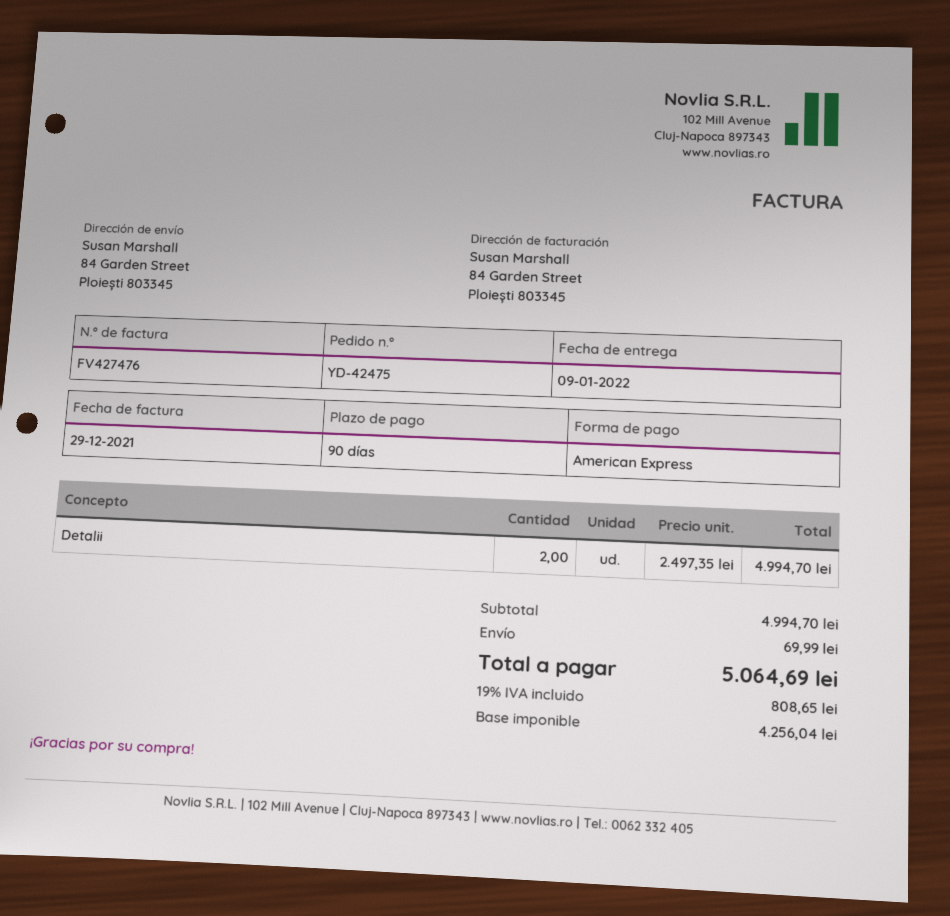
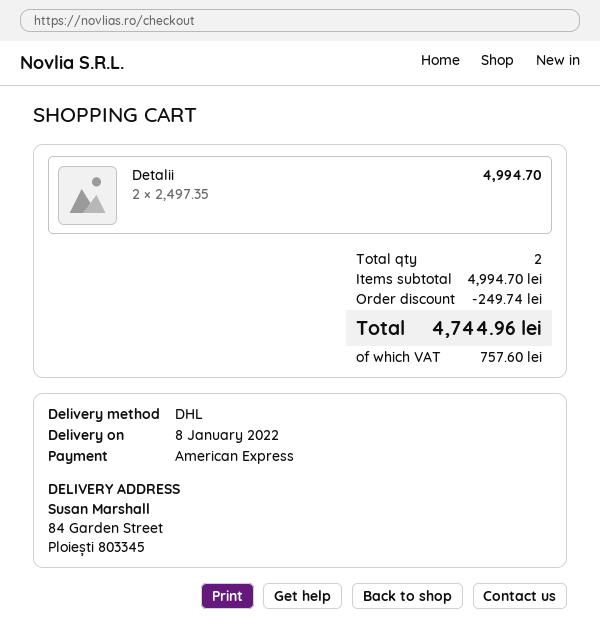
delivery date: 2022-01-09 -> 2022-01-08
discount: none -> 249.74
shipping: 69.99 -> none
tax: 808.65 -> 757.60
total: 5064.69 -> 4744.96

